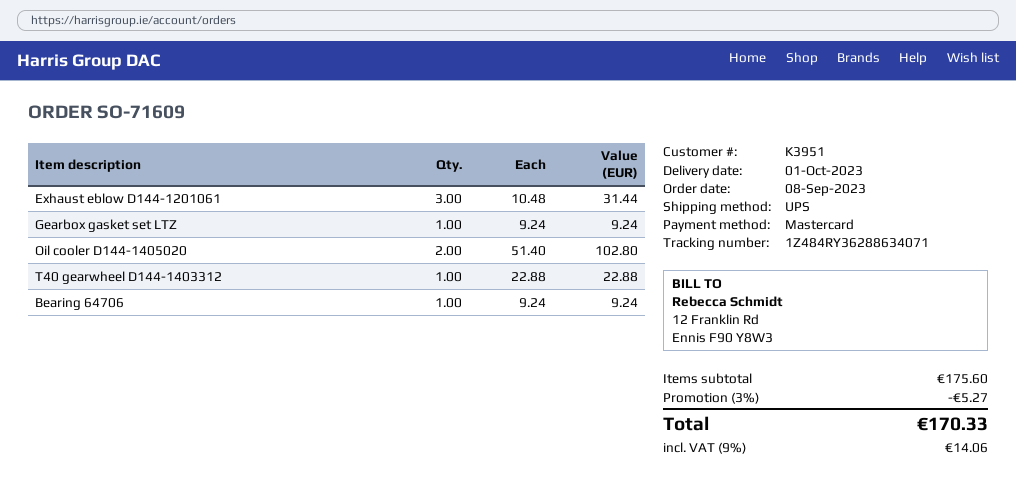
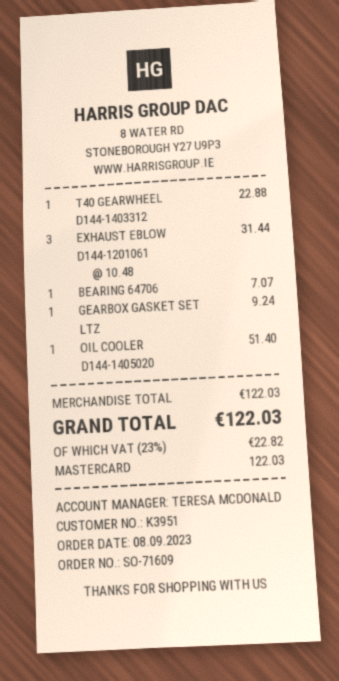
Oil cooler D144-1405020: 2 x 51.40 = 102.80 -> 1 x 51.40 = 51.40
Bearing 64706: 1 x 9.24 = 9.24 -> 1 x 7.07 = 7.07
subtotal: 175.60 -> 122.03
discount: 3% = 5.27 -> none
tax: 9% = 14.06 -> 23% = 22.82
total: 170.33 -> 122.03

